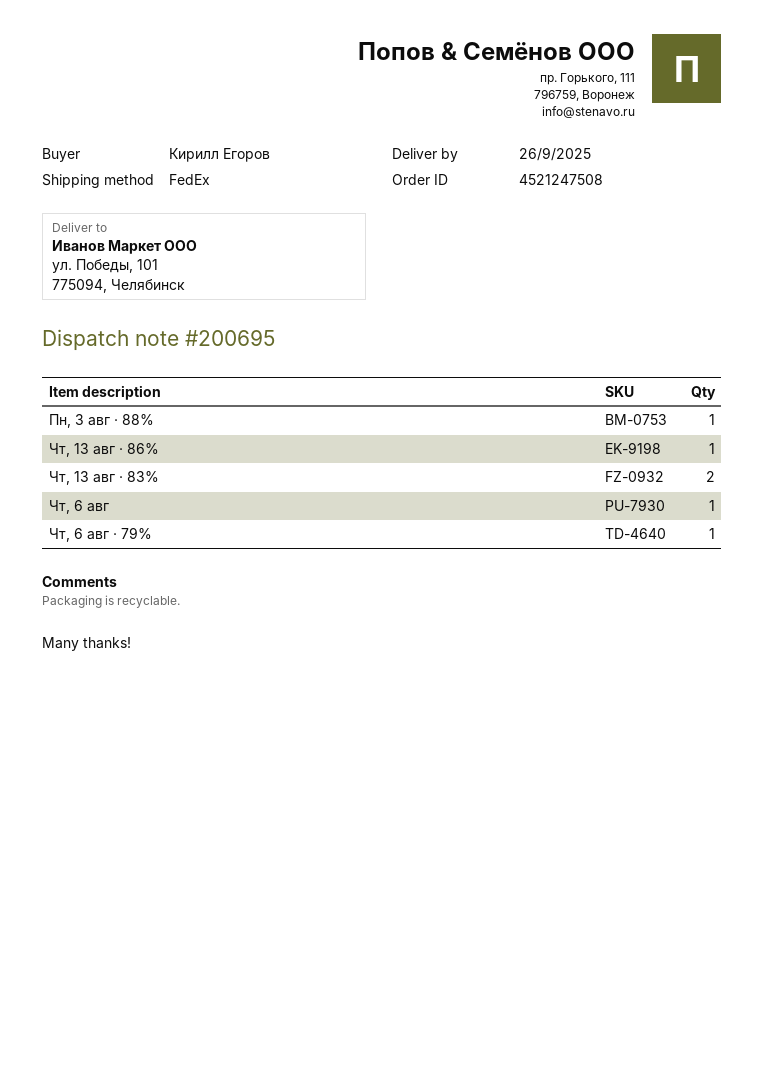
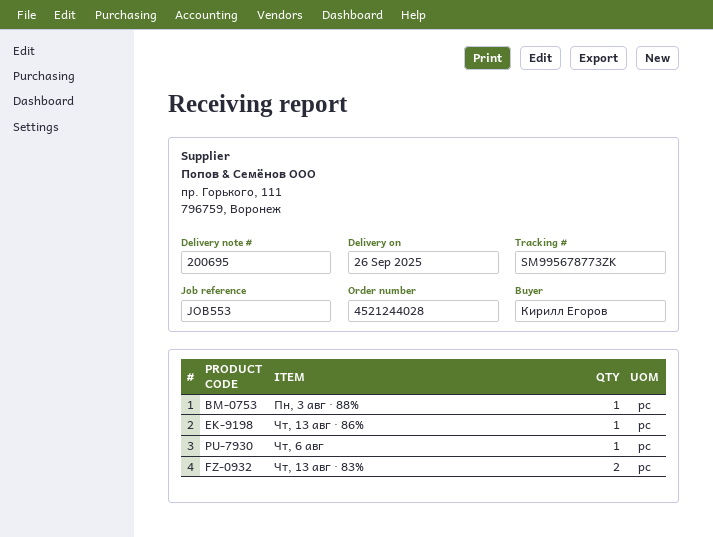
order number: 4521247508 -> 4521244028
Чт, 6 авг · 79%: 1 -> none

